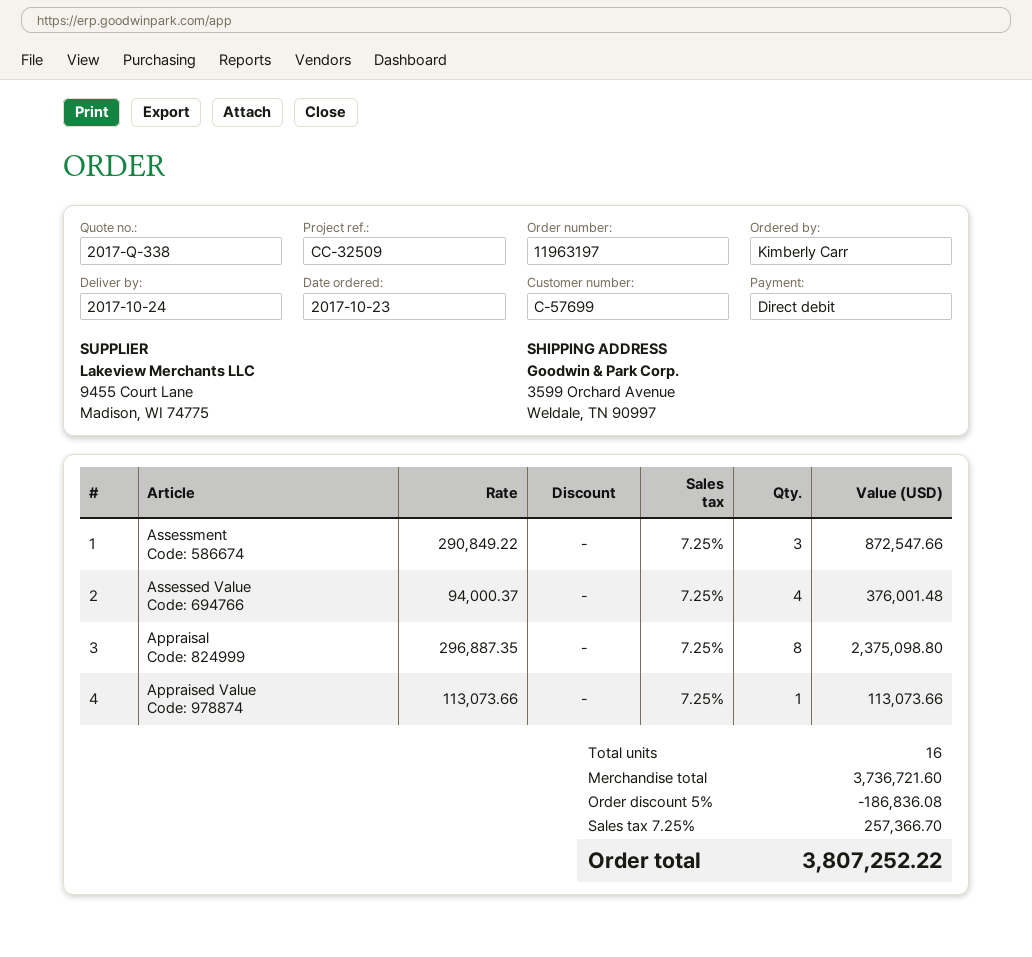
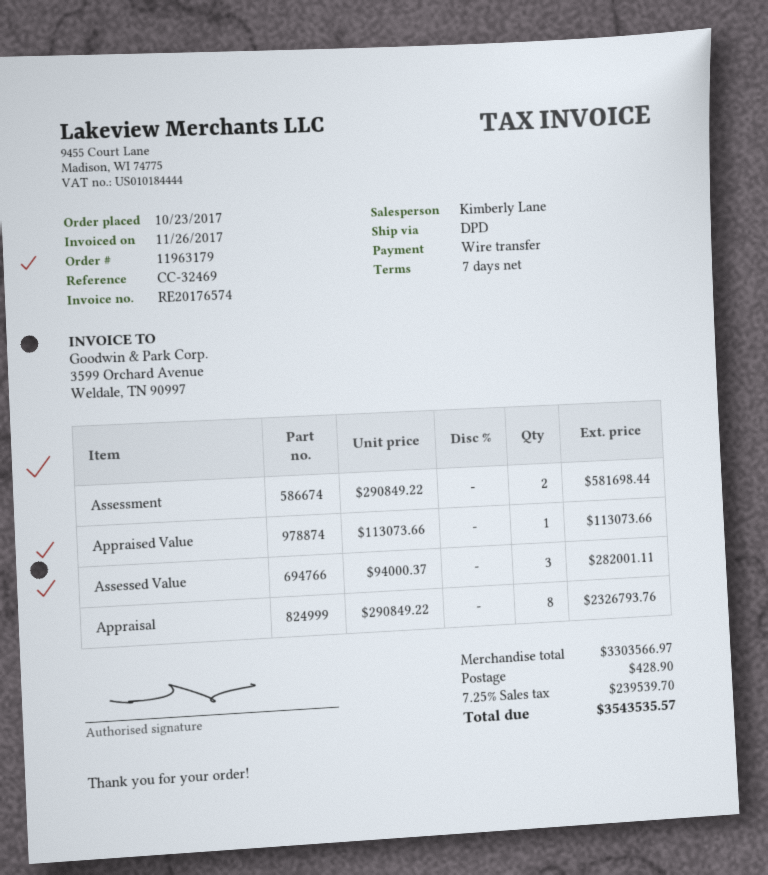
order number: 11963197 -> 11963179
reference: CC-32509 -> CC-32469
payment method: direct debit -> bank transfer
Assessment: 3 x 290849.22 = 872547.66 -> 2 x 290849.22 = 581698.44
Assessed Value: 4 x 94000.37 = 376001.48 -> 3 x 94000.37 = 282001.11
Appraisal: 8 x 296887.35 = 2375098.80 -> 8 x 290849.22 = 2326793.76
subtotal: 3736721.60 -> 3303566.97
discount: 5% = 186836.08 -> none
shipping: none -> 428.90
tax: 7.25% = 257366.70 -> 7.25% = 239539.70
total: 3807252.22 -> 3543535.57

